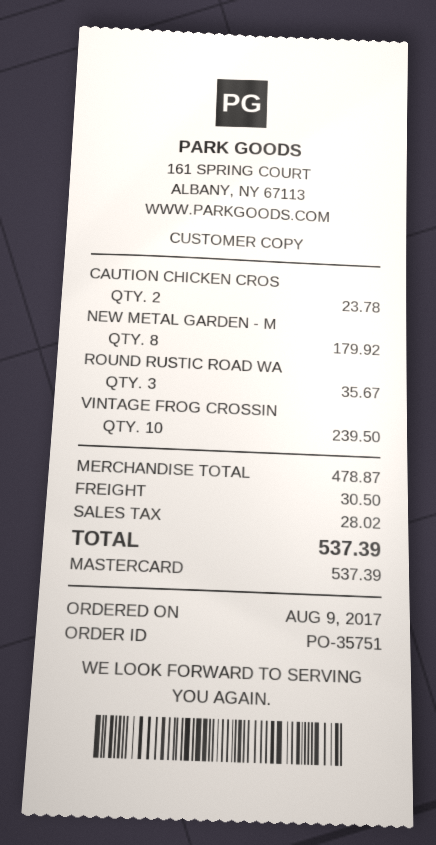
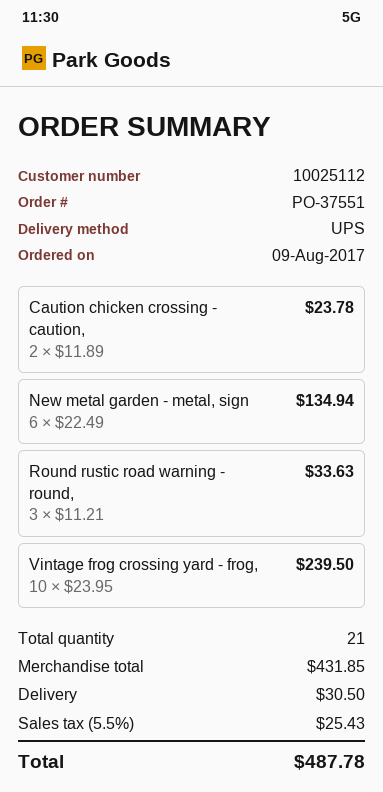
order number: PO-35751 -> PO-37551
NEW METAL GARDEN - M: 8 for 179.92 -> 6 for 134.94
ROUND RUSTIC ROAD WA: 3 for 35.67 -> 3 for 33.63
subtotal: 478.87 -> 431.85
tax: 28.02 -> 25.43
total: 537.39 -> 487.78

